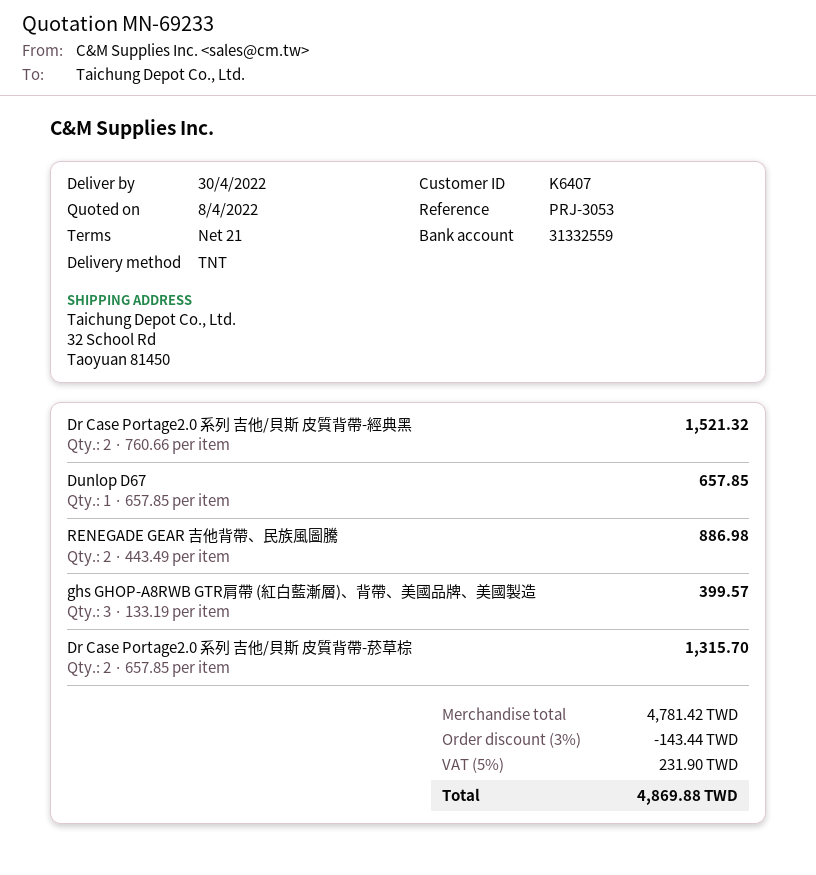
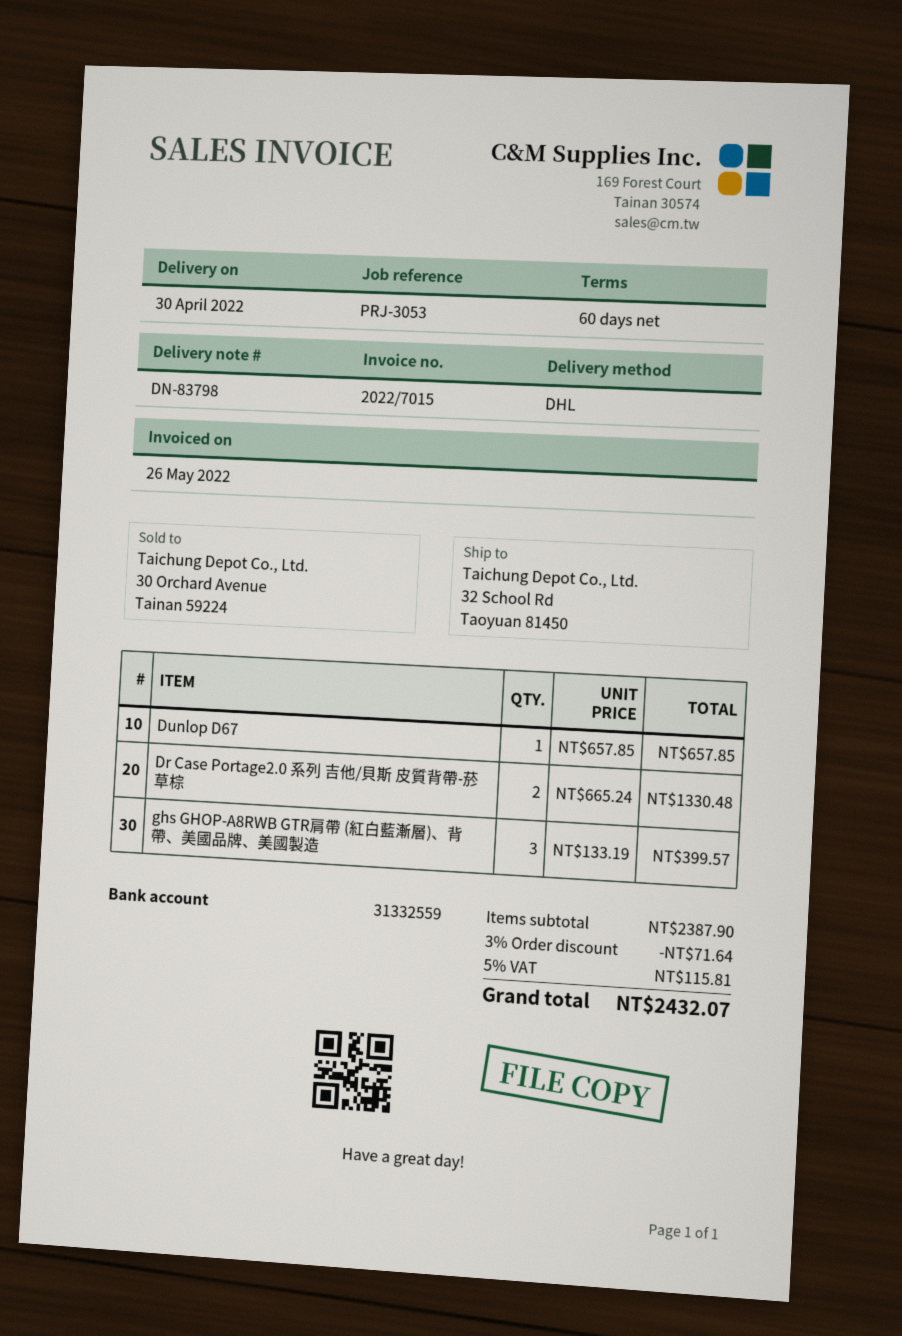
payment terms: 21 days -> 60 days
shipping method: TNT -> DHL
Dr Case Portage2.0 系列 吉他/貝斯 皮質背帶-經典黑: 2 x 760.66 = 1521.32 -> none
RENEGADE GEAR 吉他背帶、民族風圖騰: 2 x 443.49 = 886.98 -> none
Dr Case Portage2.0 系列 吉他/貝斯 皮質背帶-菸草棕: 2 x 657.85 = 1315.70 -> 2 x 665.24 = 1330.48
subtotal: 4781.42 -> 2387.90
discount: 3% = 143.44 -> 3% = 71.64
tax: 5% = 231.90 -> 5% = 115.81
total: 4869.88 -> 2432.07

